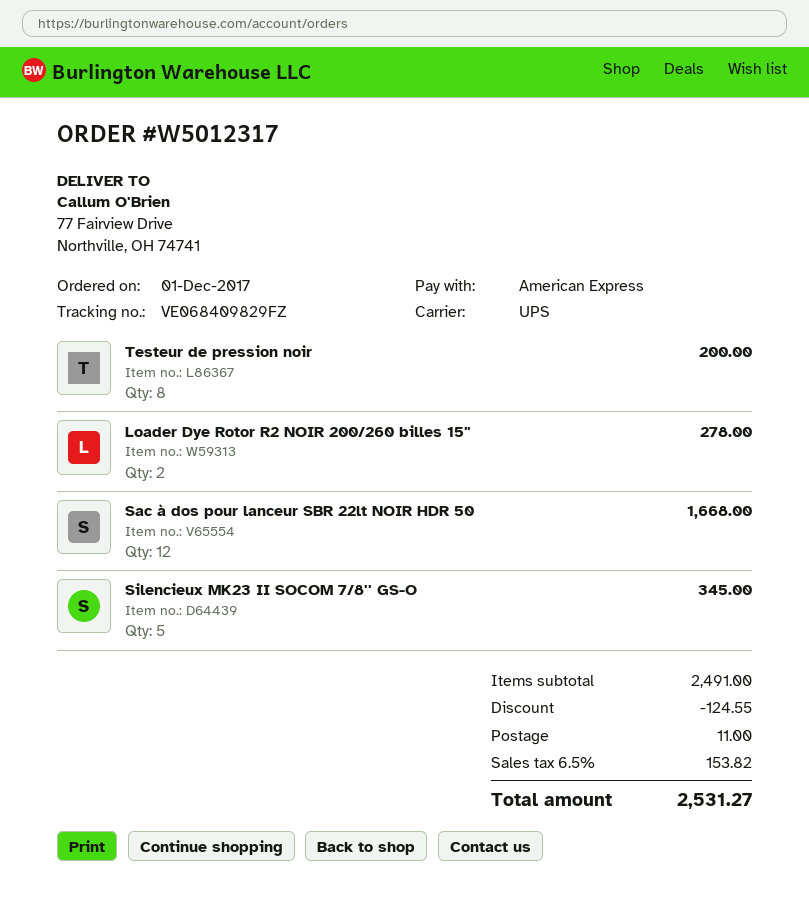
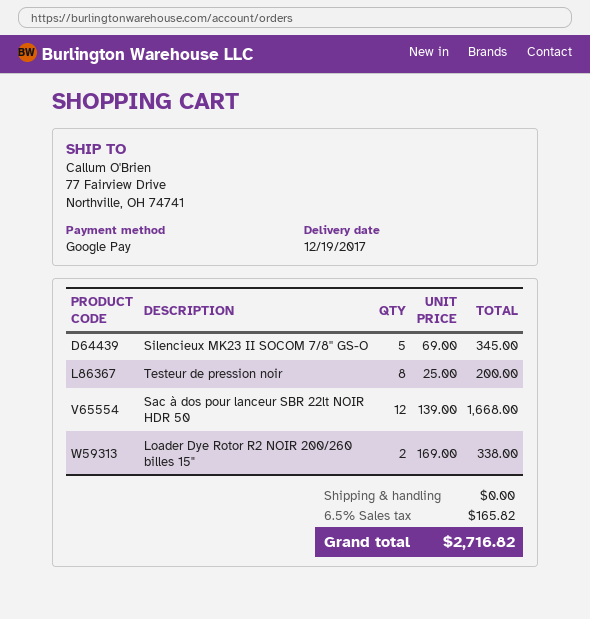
payment method: American Express -> Google Pay
Loader Dye Rotor R2 NOIR 200/260 billes 15": 2 for 278.00 -> 2 for 338.00
discount: 124.55 -> none
shipping: 11.00 -> 0.00
tax: 6.5% = 153.82 -> 6.5% = 165.82
total: 2531.27 -> 2716.82

